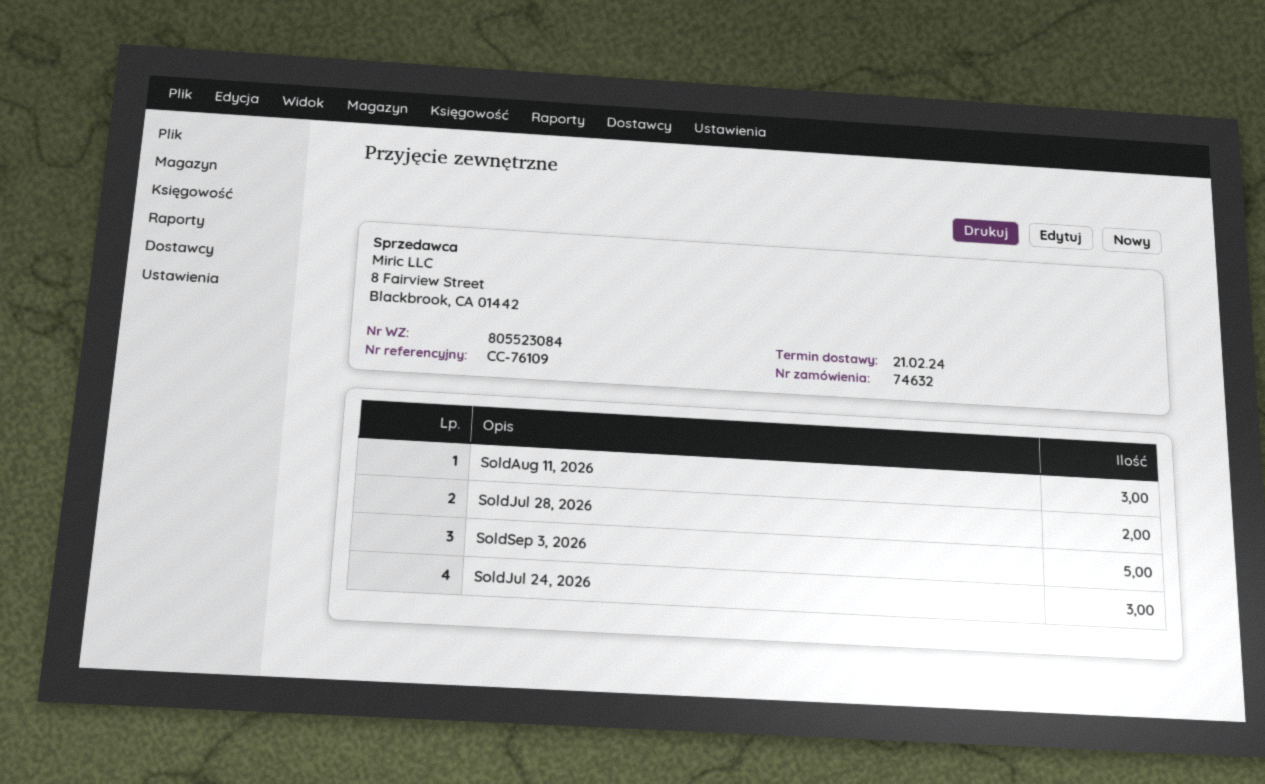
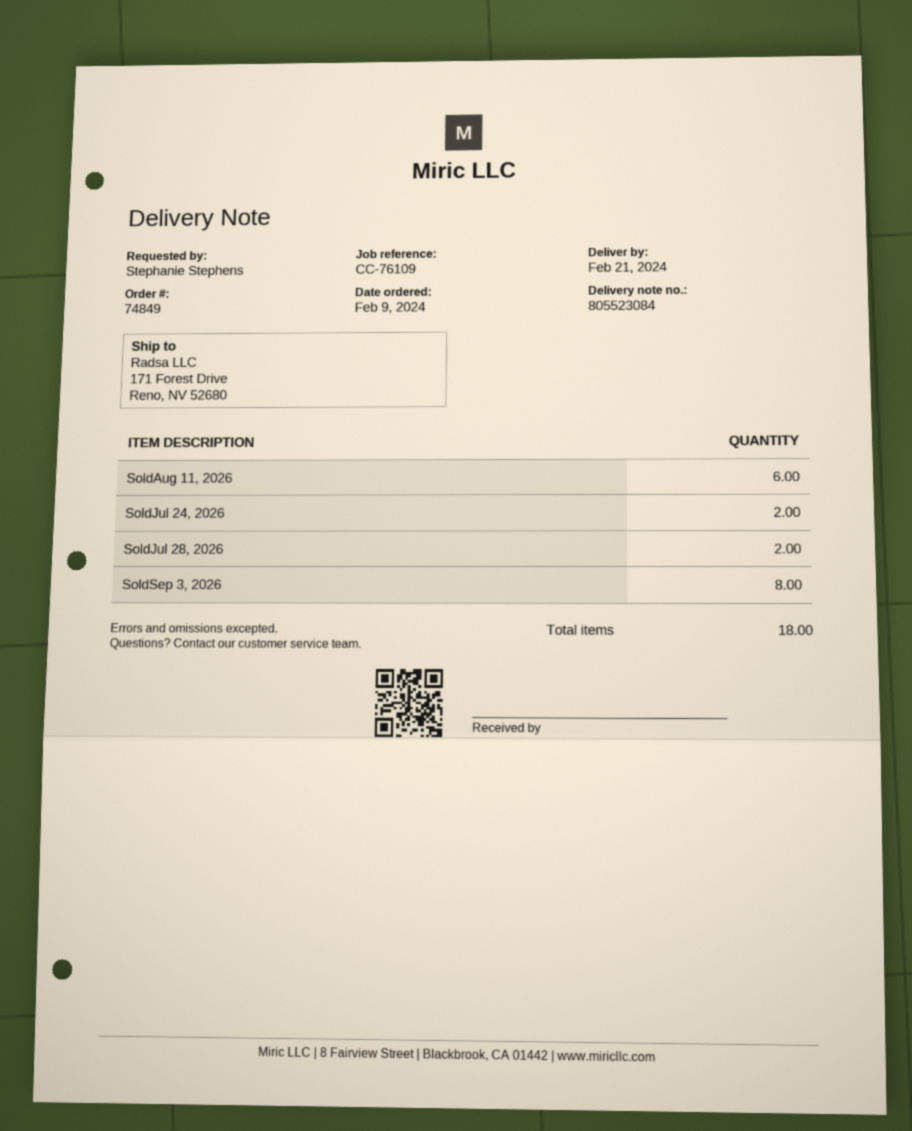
order number: 74632 -> 74849
SoldAug 11, 2026: 3 -> 6
SoldSep 3, 2026: 5 -> 8
SoldJul 24, 2026: 3 -> 2

